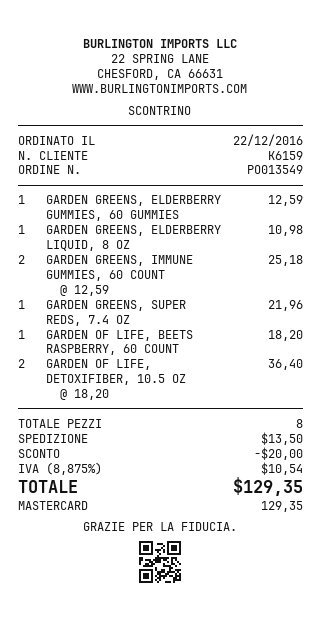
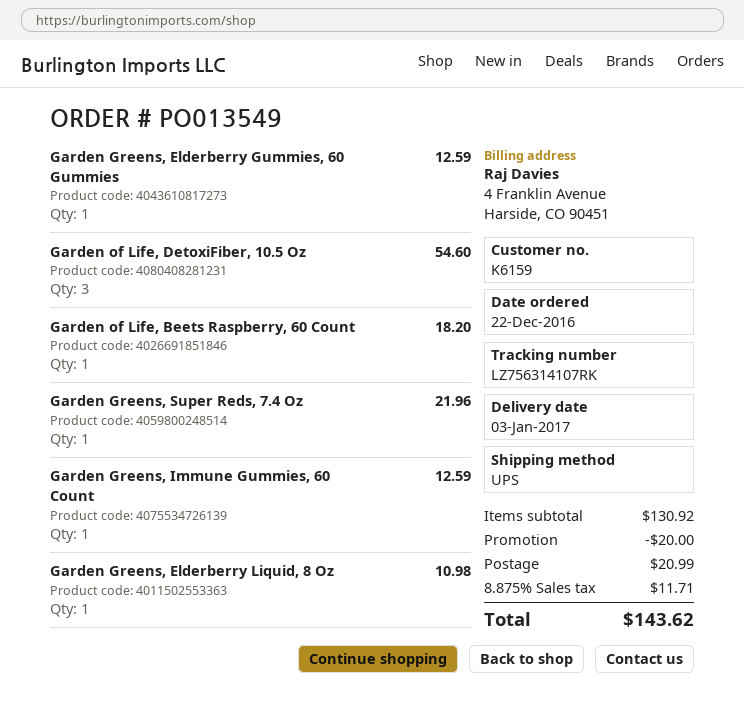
GARDEN GREENS, IMMUNE GUMMIES, 60 COUNT: 2 for 25.18 -> 1 for 12.59
GARDEN OF LIFE, DETOXIFIBER, 10.5 OZ: 2 for 36.40 -> 3 for 54.60
shipping: 13.50 -> 20.99
tax: 8.875% = 10.54 -> 8.875% = 11.71
total: 129.35 -> 143.62

